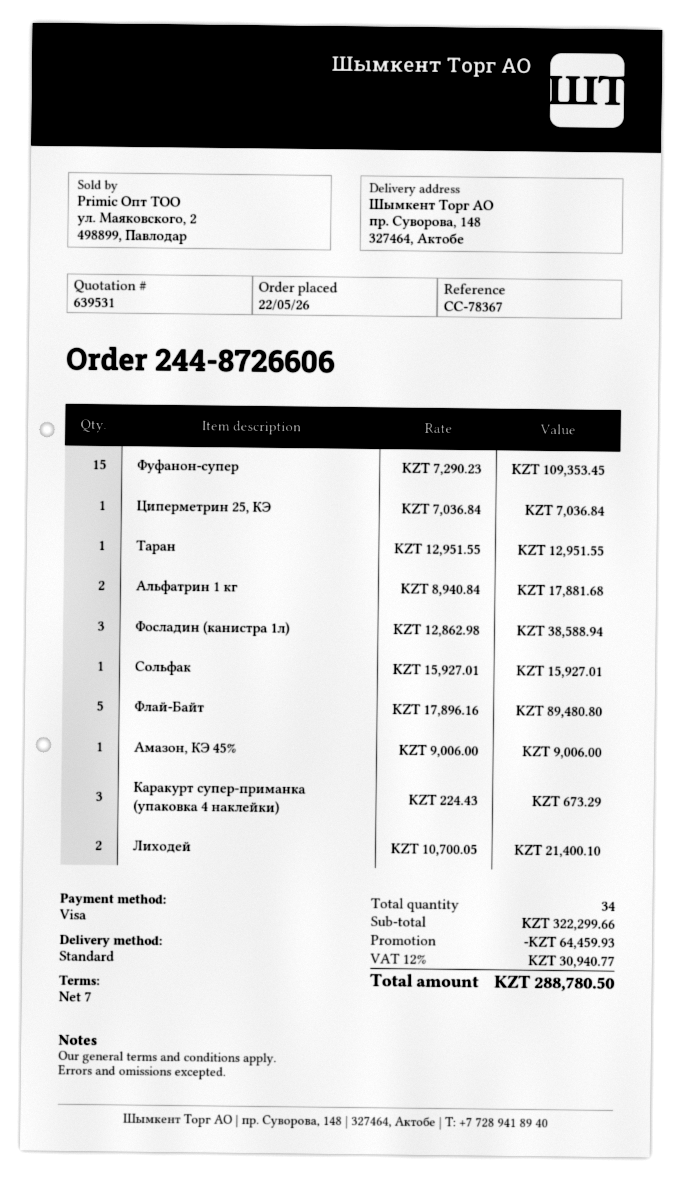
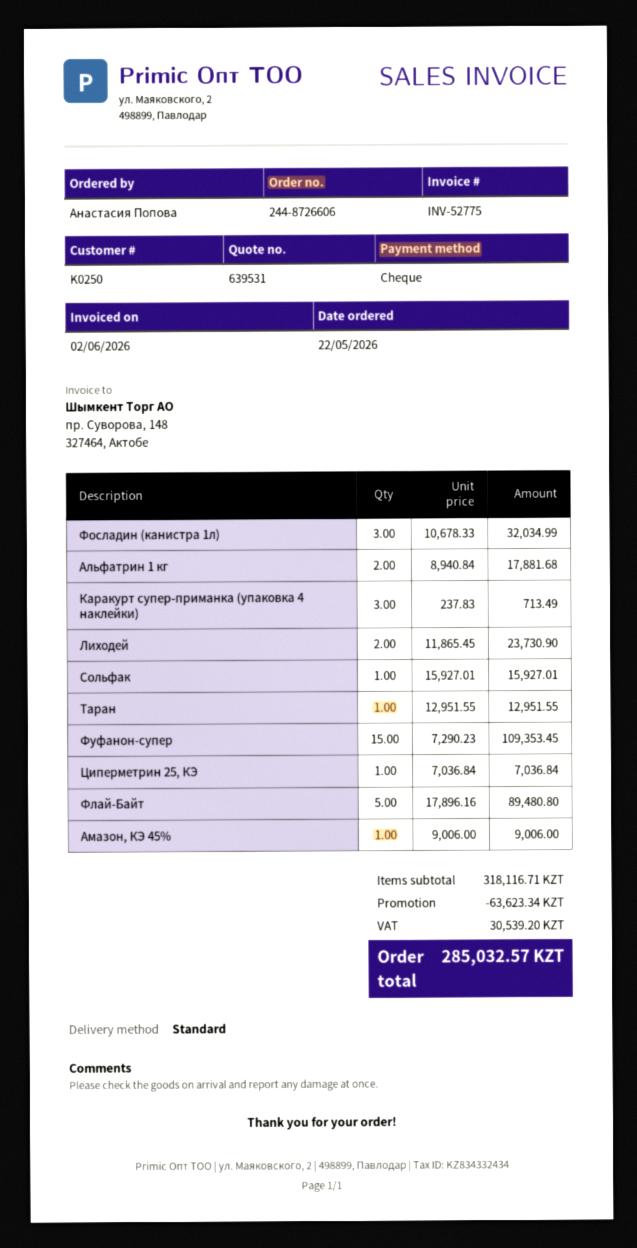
payment method: Visa -> cheque
Фосладин (канистра 1л): 3 x 12862.98 = 38588.94 -> 3 x 10678.33 = 32034.99
Каракурт супер-приманка (упаковка 4 наклейки): 3 x 224.43 = 673.29 -> 3 x 237.83 = 713.49
Лиходей: 2 x 10700.05 = 21400.10 -> 2 x 11865.45 = 23730.90
subtotal: 322299.66 -> 318116.71
discount: 64459.93 -> 63623.34
tax: 30940.77 -> 30539.20
total: 288780.50 -> 285032.57

